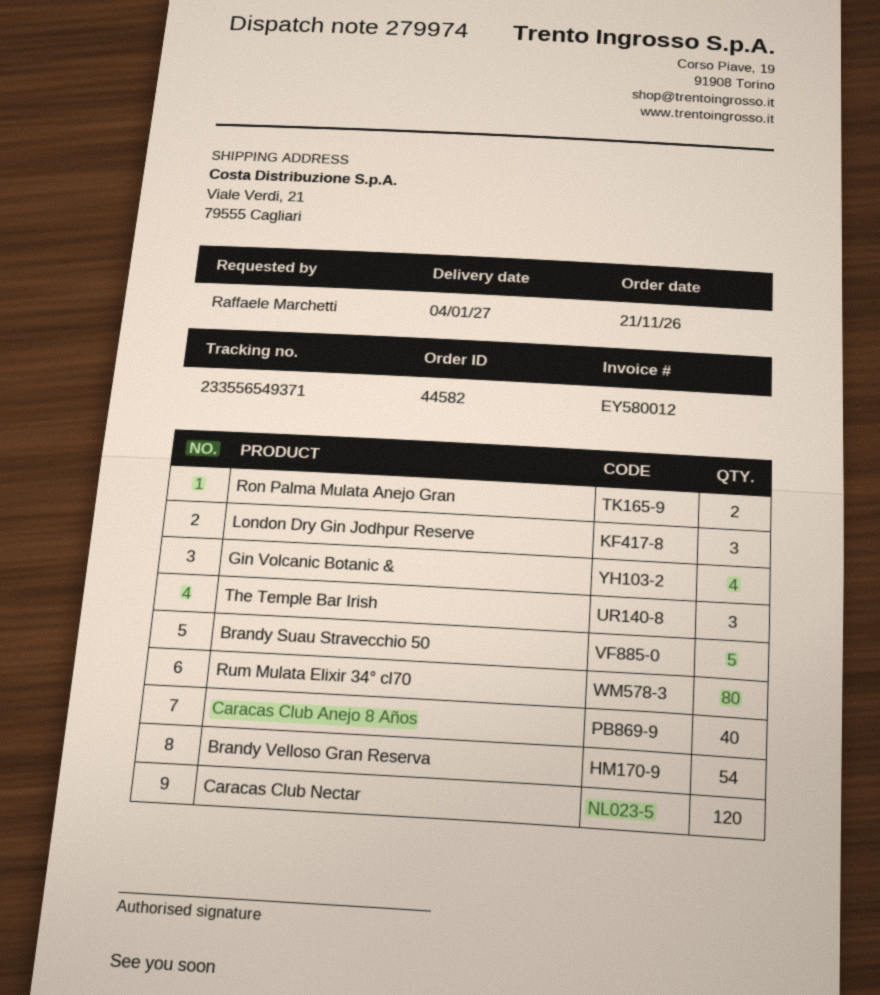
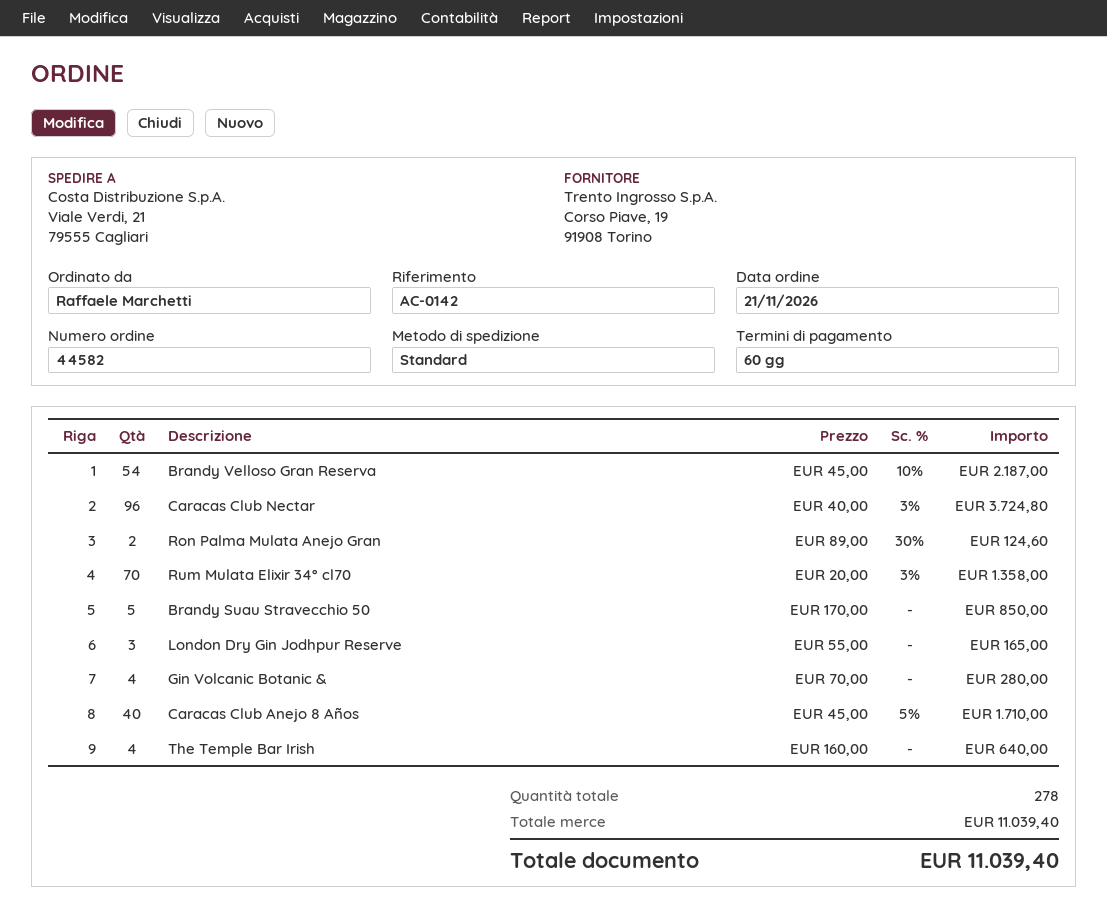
The Temple Bar Irish: 3 -> 4
Rum Mulata Elixir 34° cl70: 80 -> 70
Caracas Club Nectar: 120 -> 96

